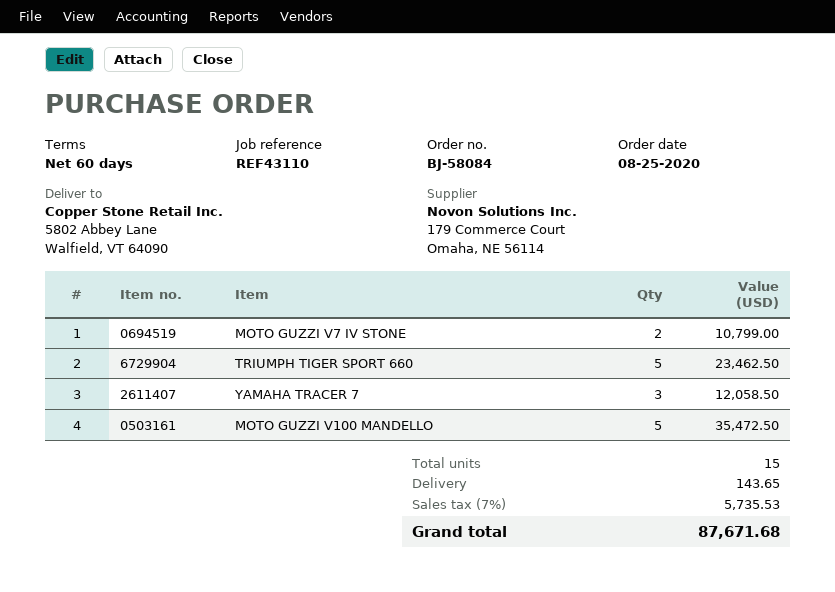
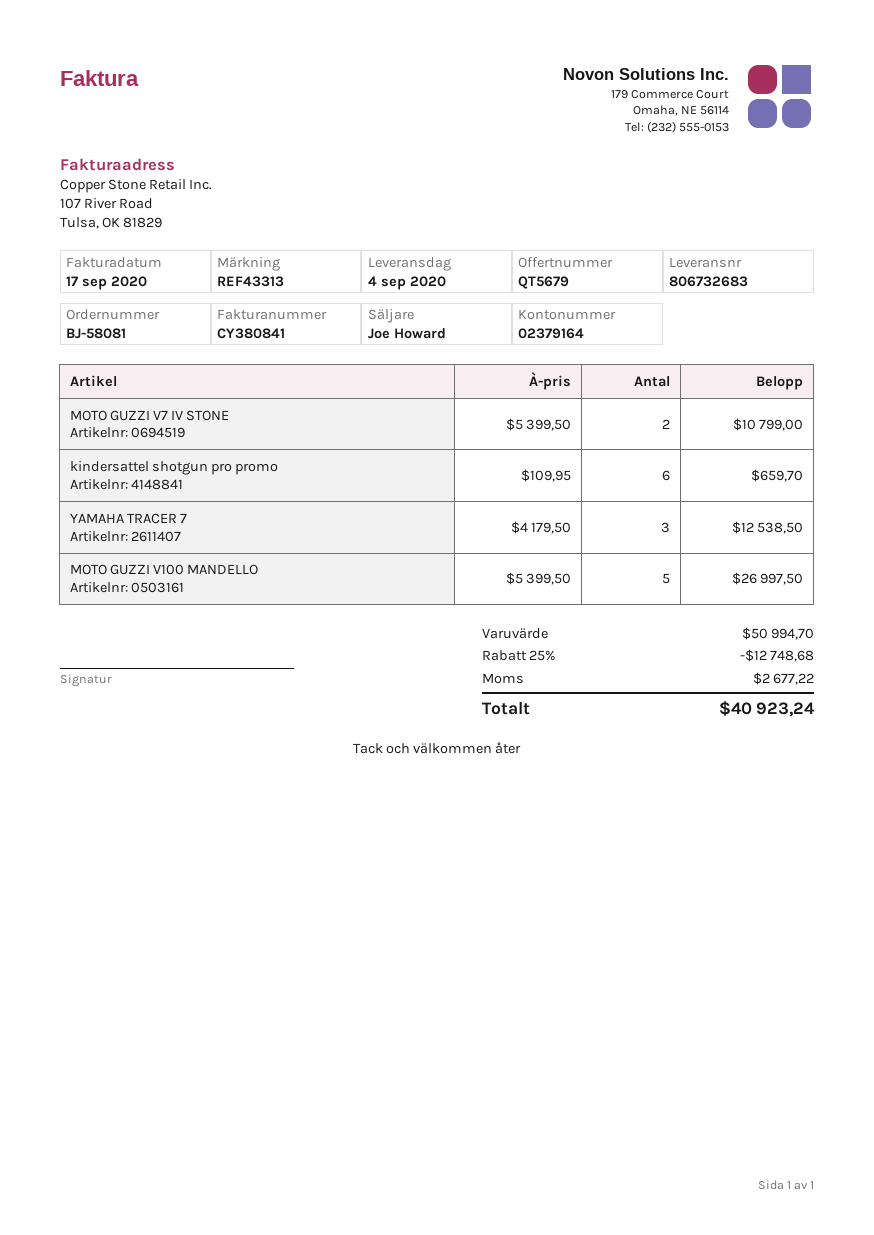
order number: BJ-58084 -> BJ-58081
reference: REF43110 -> REF43313
TRIUMPH TIGER SPORT 660: 5 for 23462.50 -> none
YAMAHA TRACER 7: 3 for 12058.50 -> 3 for 12538.50
MOTO GUZZI V100 MANDELLO: 5 for 35472.50 -> 5 for 26997.50
kindersattel shotgun pro promo: none -> 6 for 659.70
discount: none -> 25% = 12748.68
shipping: 143.65 -> none
tax: 5735.53 -> 2677.22
total: 87671.68 -> 40923.24

